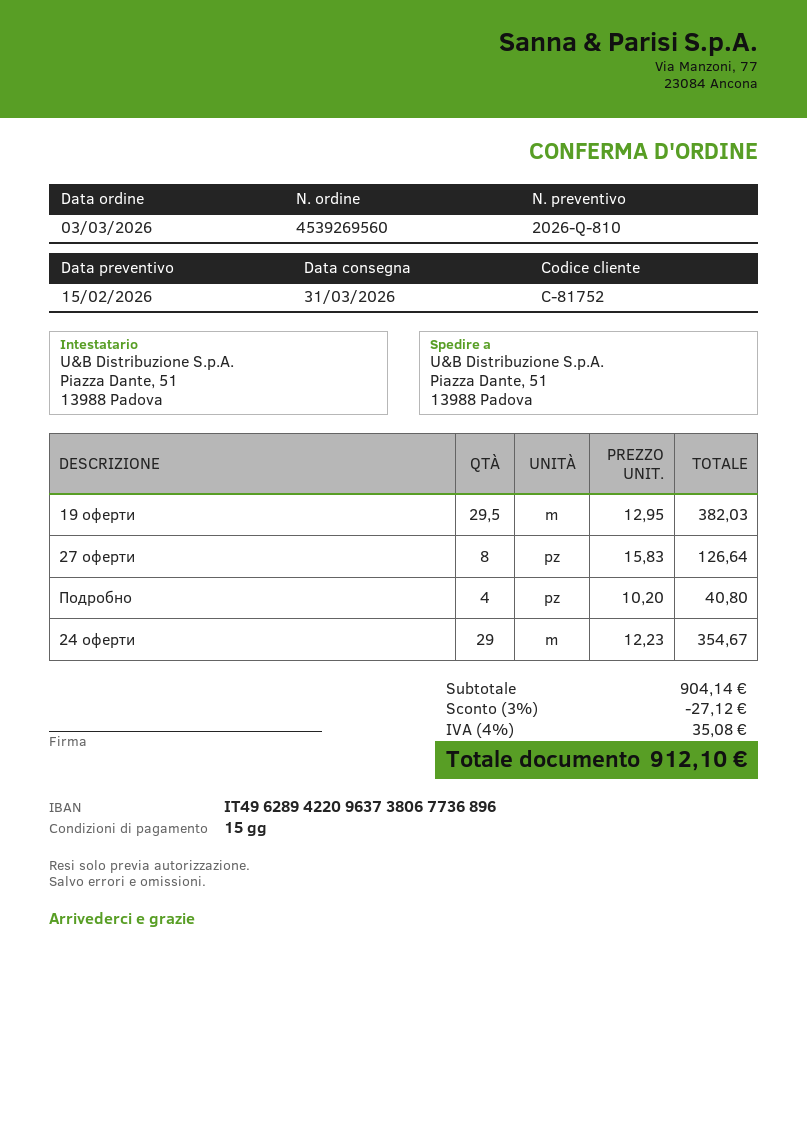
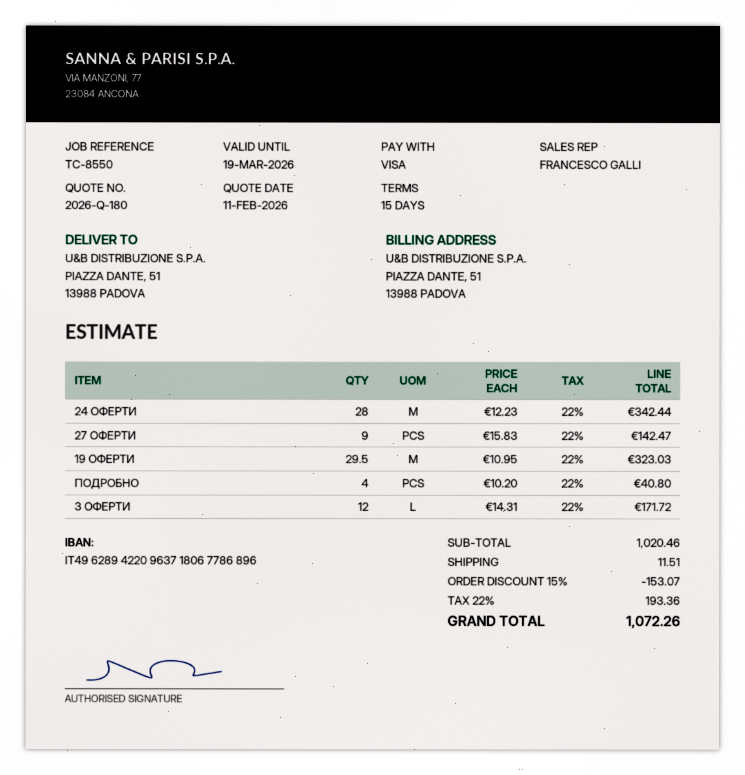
quote number: 2026-Q-810 -> 2026-Q-180
quote date: 2026-02-15 -> 2026-02-11
bank account: IT4962894220963738067736896 -> IT4962894220963718067786896
19 оферти: 29.5 x 12.95 = 382.03 -> 29.5 x 10.95 = 323.03
27 оферти: 8 x 15.83 = 126.64 -> 9 x 15.83 = 142.47
24 оферти: 29 x 12.23 = 354.67 -> 28 x 12.23 = 342.44
3 ОФЕРТИ: none -> 12 x 14.31 = 171.72
subtotal: 904.14 -> 1020.46
discount: 3% = 27.12 -> 15% = 153.07
shipping: none -> 11.51
tax: 4% = 35.08 -> 22% = 193.36
total: 912.10 -> 1072.26

